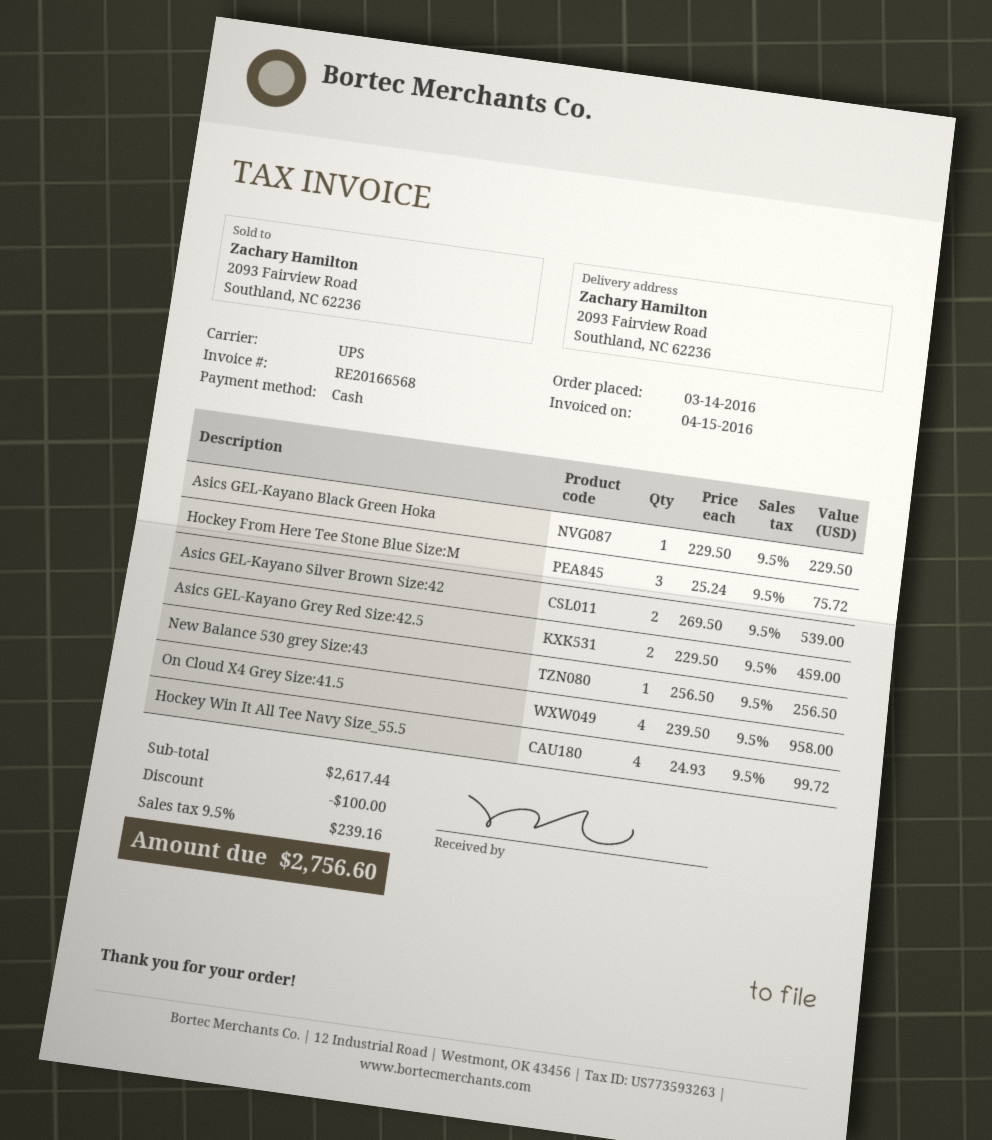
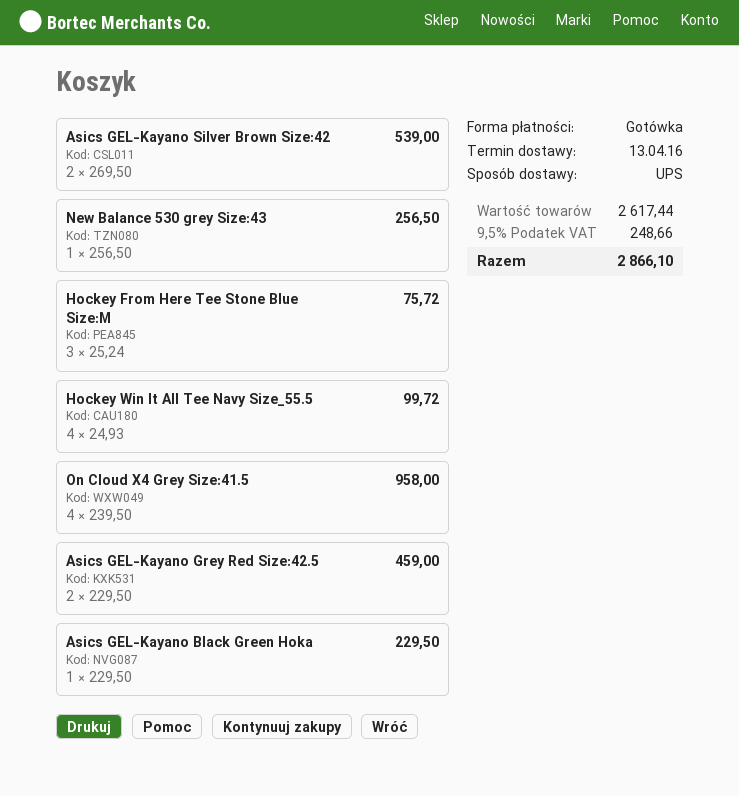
discount: 100.00 -> none
tax: 9.5% = 239.16 -> 9.5% = 248.66
total: 2756.60 -> 2866.10

